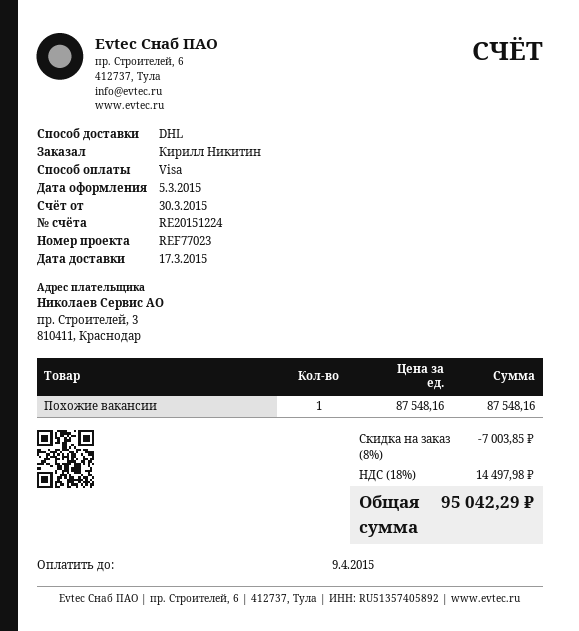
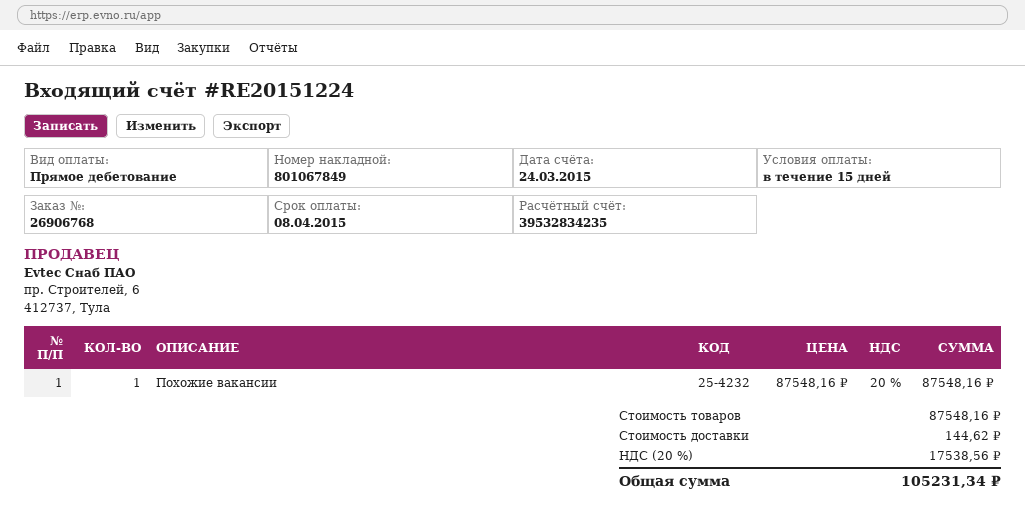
invoice date: 2015-03-30 -> 2015-03-24
due date: 2015-04-09 -> 2015-04-08
payment method: Visa -> direct debit
discount: 8% = 7003.85 -> none
shipping: none -> 144.62
tax: 18% = 14497.98 -> 20% = 17538.56
total: 95042.29 -> 105231.34

